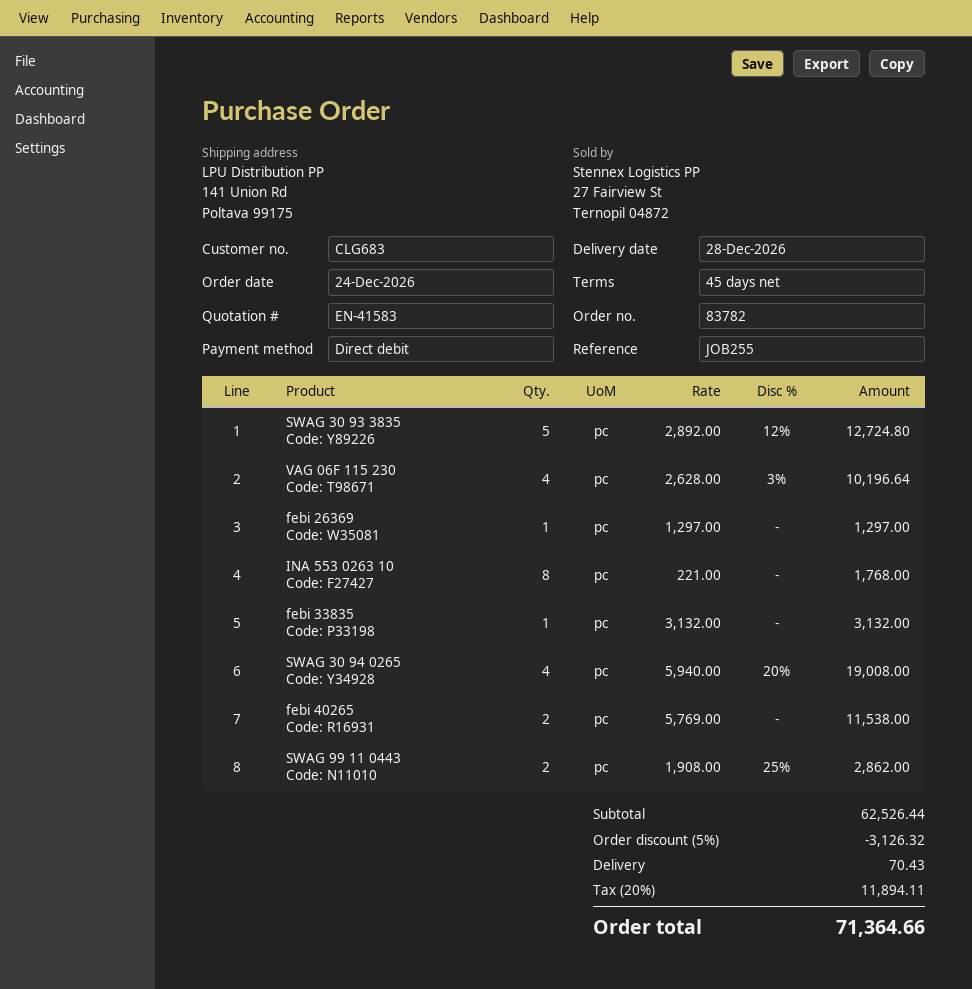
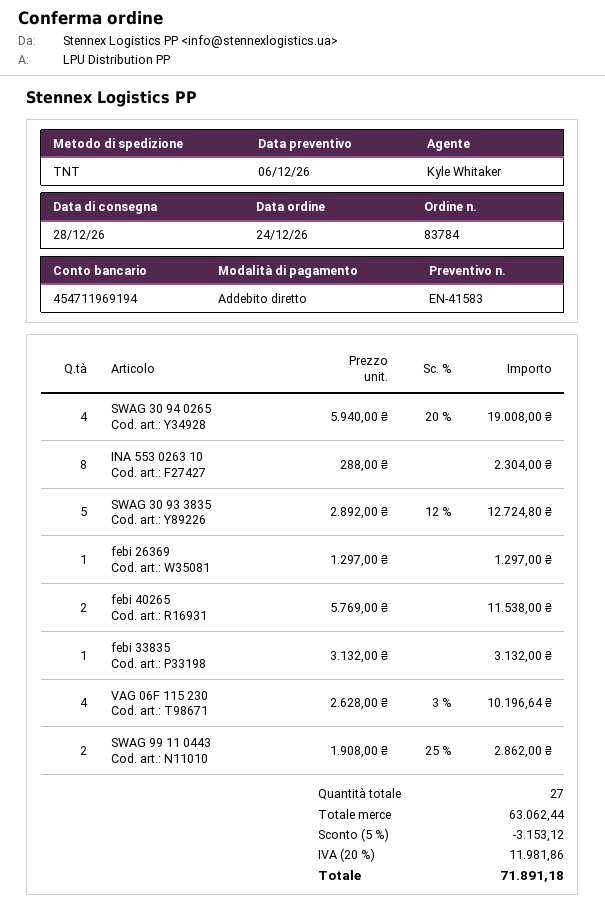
order number: 83782 -> 83784
INA 553 0263 10: 8 x 221.00 = 1768.00 -> 8 x 288.00 = 2304.00
subtotal: 62526.44 -> 63062.44
discount: 5% = 3126.32 -> 5% = 3153.12
shipping: 70.43 -> none
tax: 20% = 11894.11 -> 20% = 11981.86
total: 71364.66 -> 71891.18

